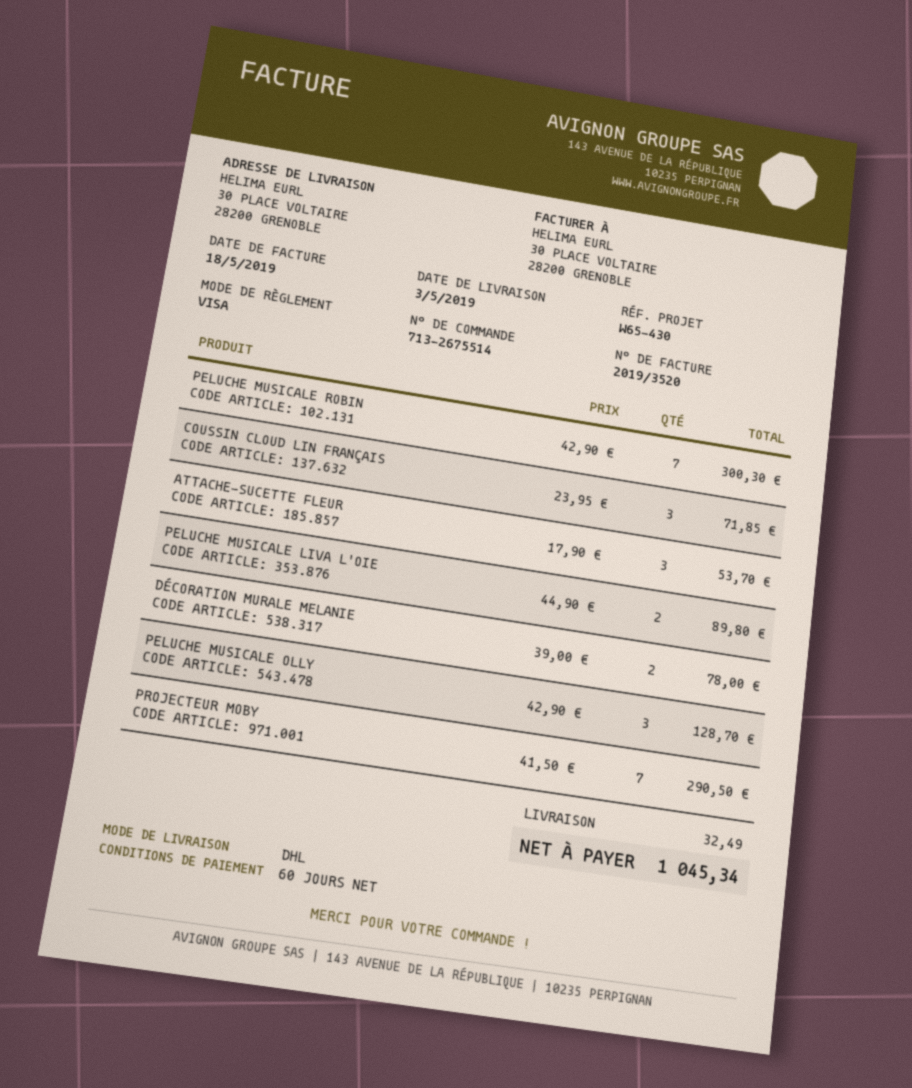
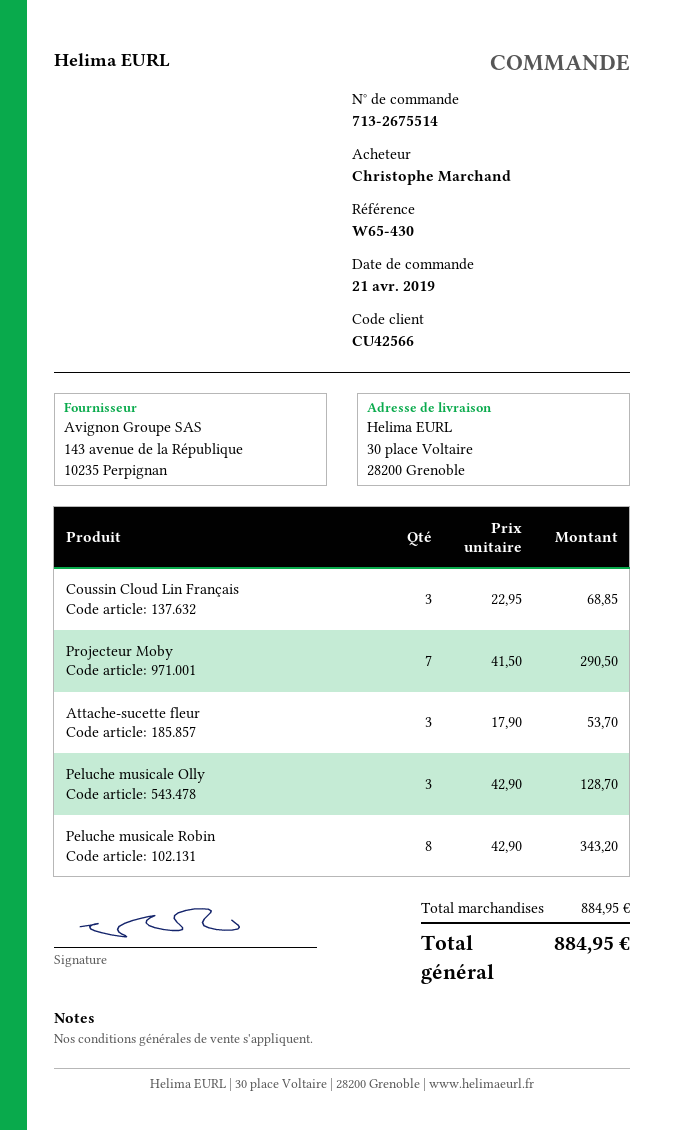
PELUCHE MUSICALE ROBIN: 7 x 42.90 = 300.30 -> 8 x 42.90 = 343.20
COUSSIN CLOUD LIN FRANÇAIS: 3 x 23.95 = 71.85 -> 3 x 22.95 = 68.85
PELUCHE MUSICALE LIVA L'OIE: 2 x 44.90 = 89.80 -> none
DÉCORATION MURALE MELANIE: 2 x 39.00 = 78.00 -> none
shipping: 32.49 -> none
total: 1045.34 -> 884.95

